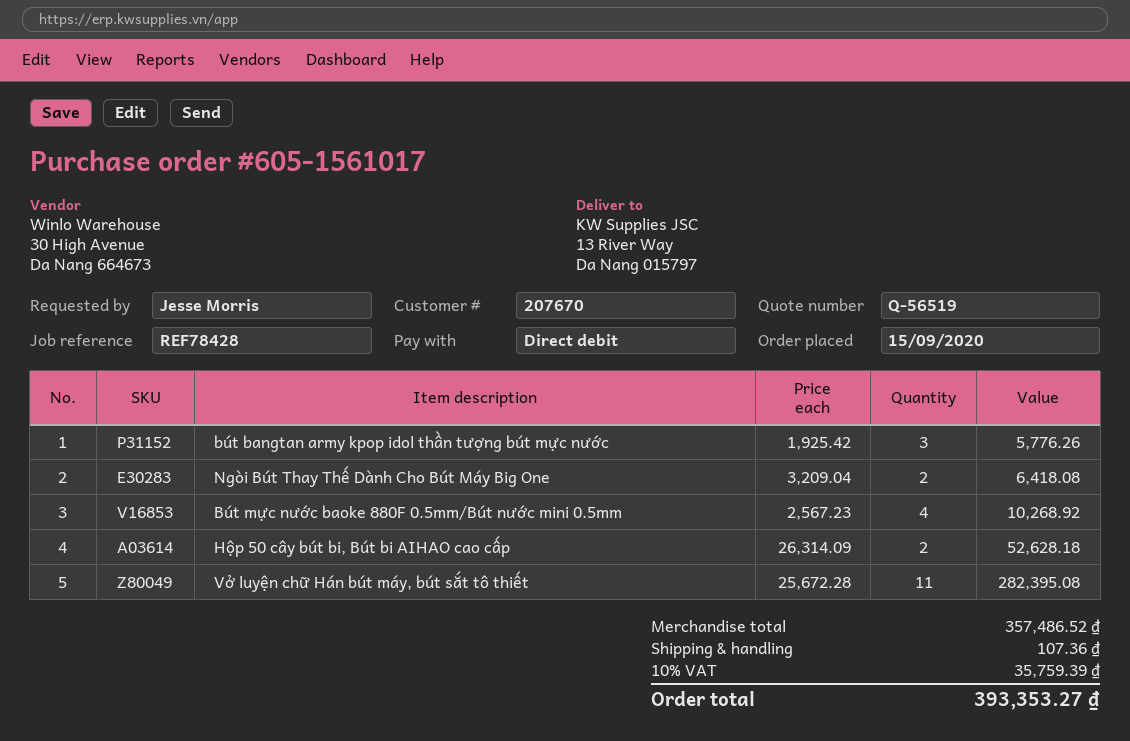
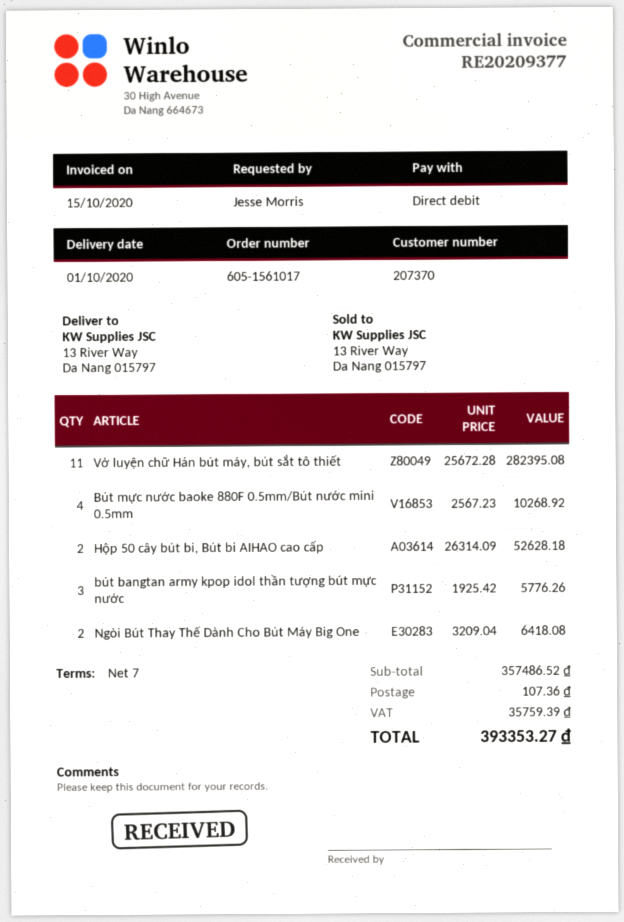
customer number: 207670 -> 207370

